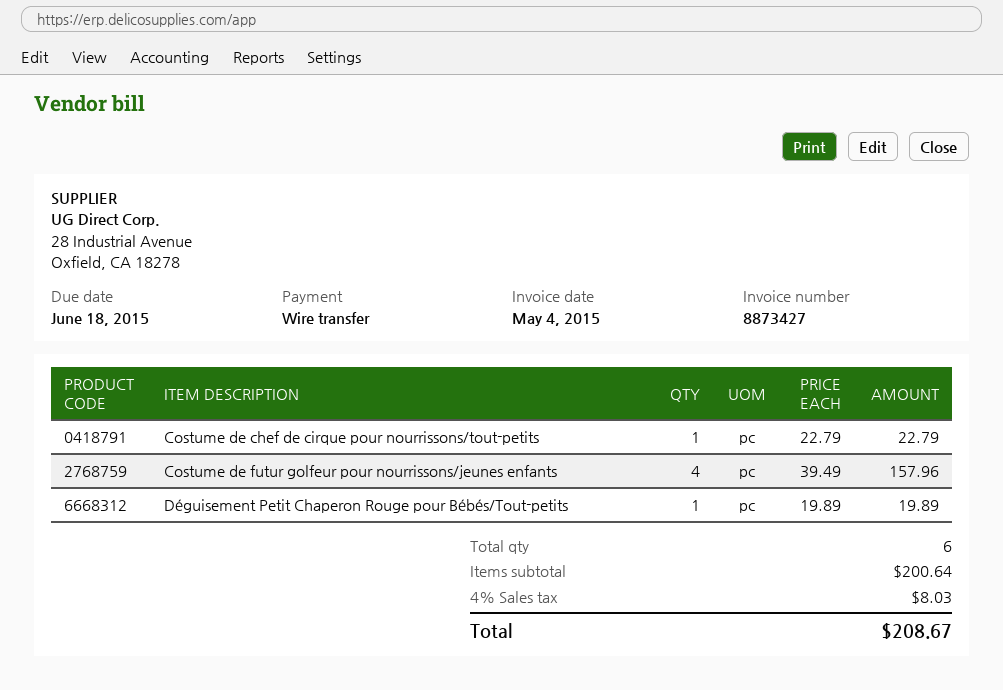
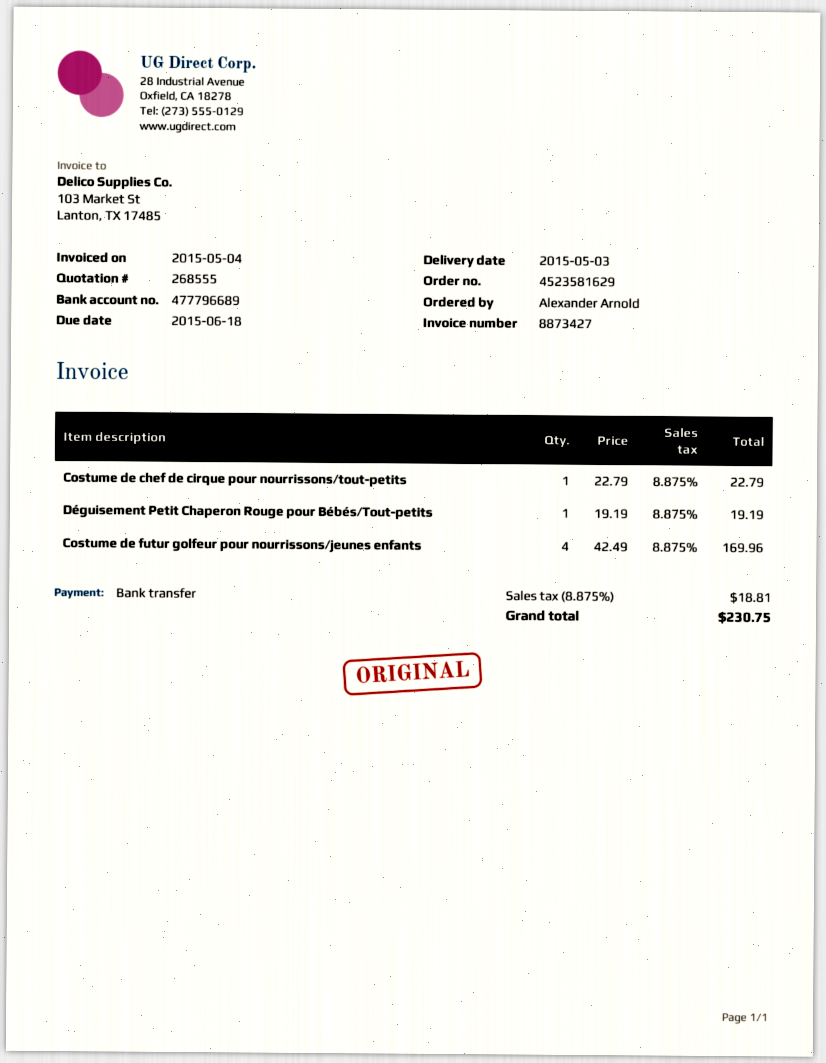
Costume de futur golfeur pour nourrissons/jeunes enfants: 4 x 39.49 = 157.96 -> 4 x 42.49 = 169.96
Déguisement Petit Chaperon Rouge pour Bébés/Tout-petits: 1 x 19.89 = 19.89 -> 1 x 19.19 = 19.19
tax: 4% = 8.03 -> 8.875% = 18.81
total: 208.67 -> 230.75

